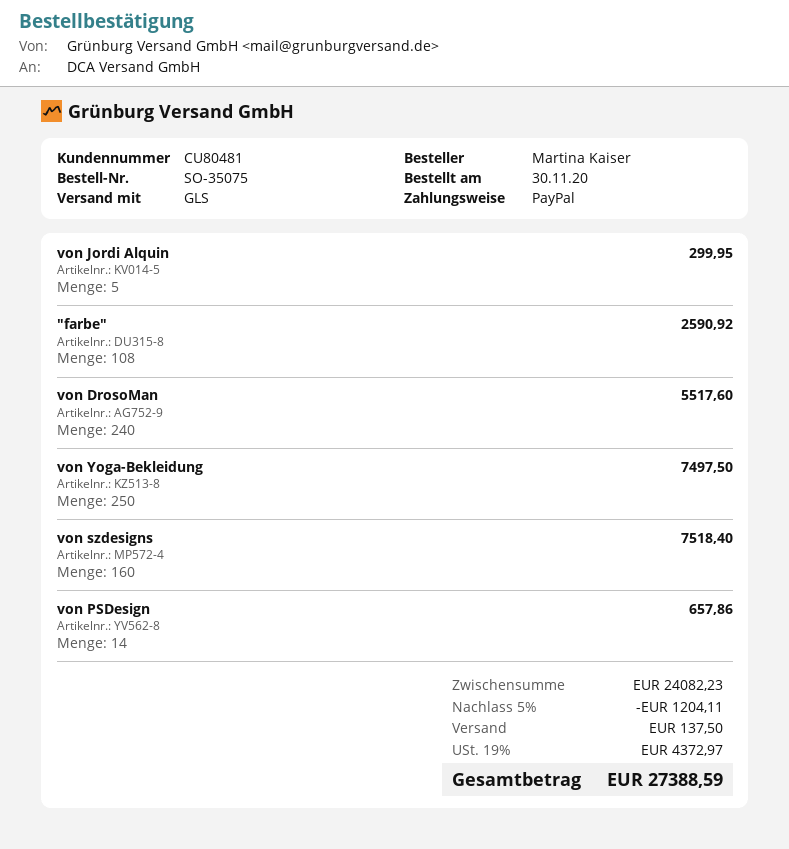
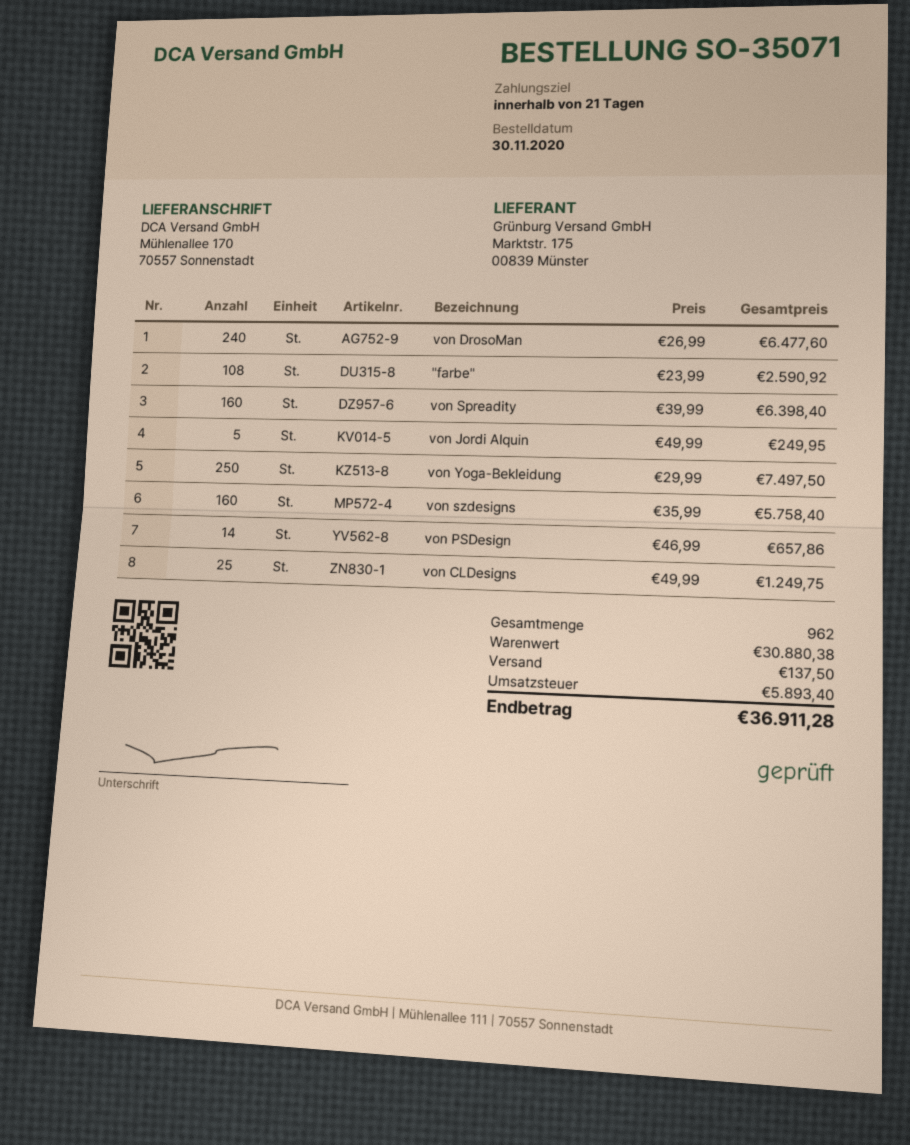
order number: SO-35075 -> SO-35071
von Jordi Alquin: 5 for 299.95 -> 5 for 249.95
von DrosoMan: 240 for 5517.60 -> 240 for 6477.60
von szdesigns: 160 for 7518.40 -> 160 for 5758.40
von Spreadity: none -> 160 for 6398.40
von CLDesigns: none -> 25 for 1249.75
subtotal: 24082.23 -> 30880.38
discount: 5% = 1204.11 -> none
tax: 4372.97 -> 5893.40
total: 27388.59 -> 36911.28

